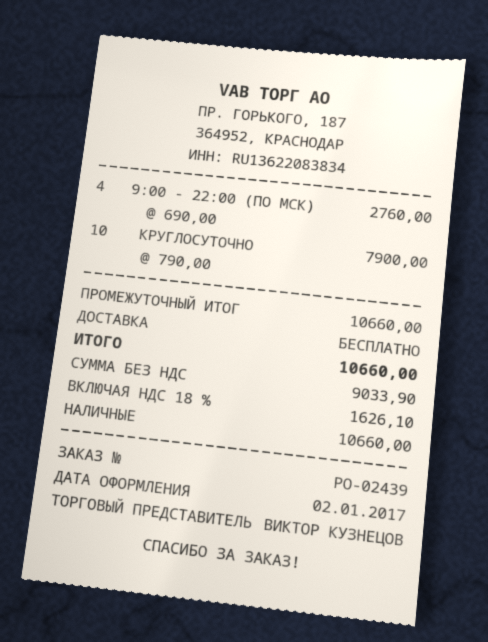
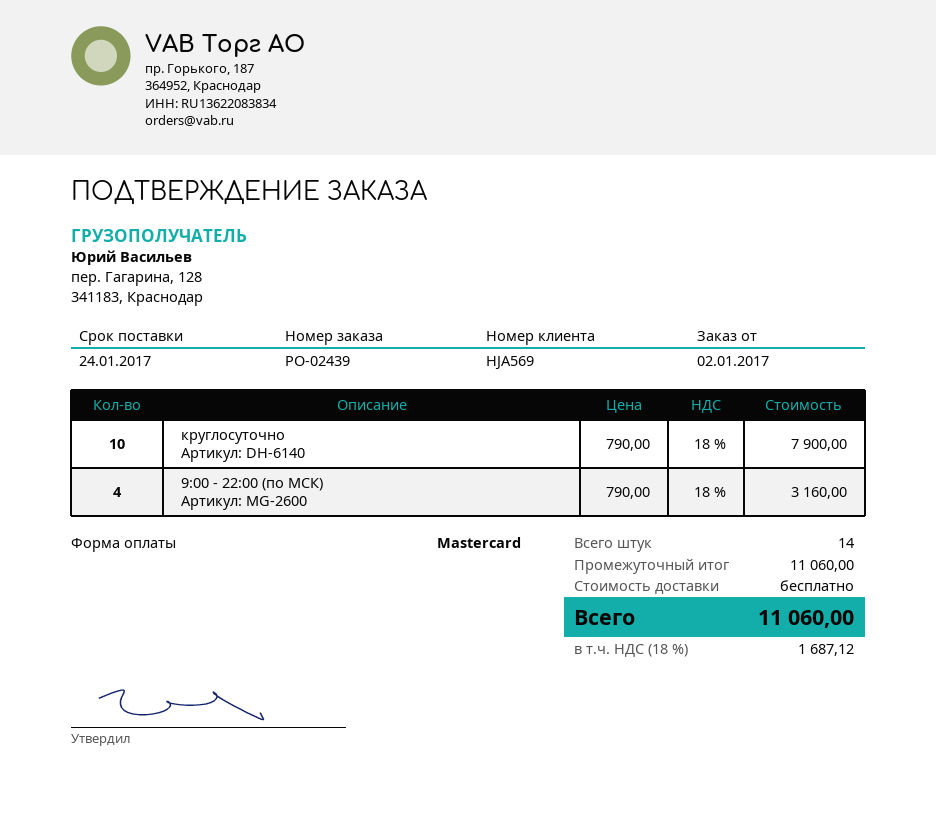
payment method: cash -> Mastercard
9:00 - 22:00 (ПО МСК): 4 x 690.00 = 2760.00 -> 4 x 790.00 = 3160.00
subtotal: 10660.00 -> 11060.00
tax: 18% = 1626.10 -> 18% = 1687.12
total: 10660.00 -> 11060.00

